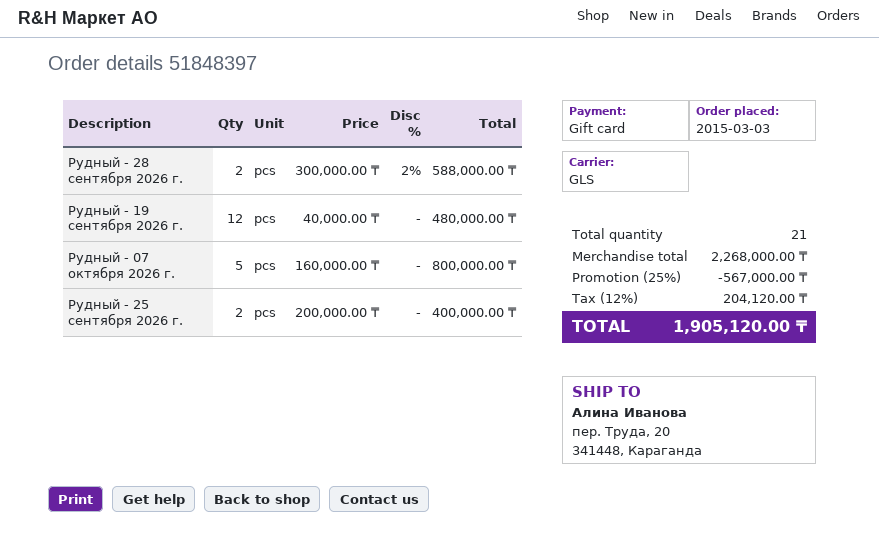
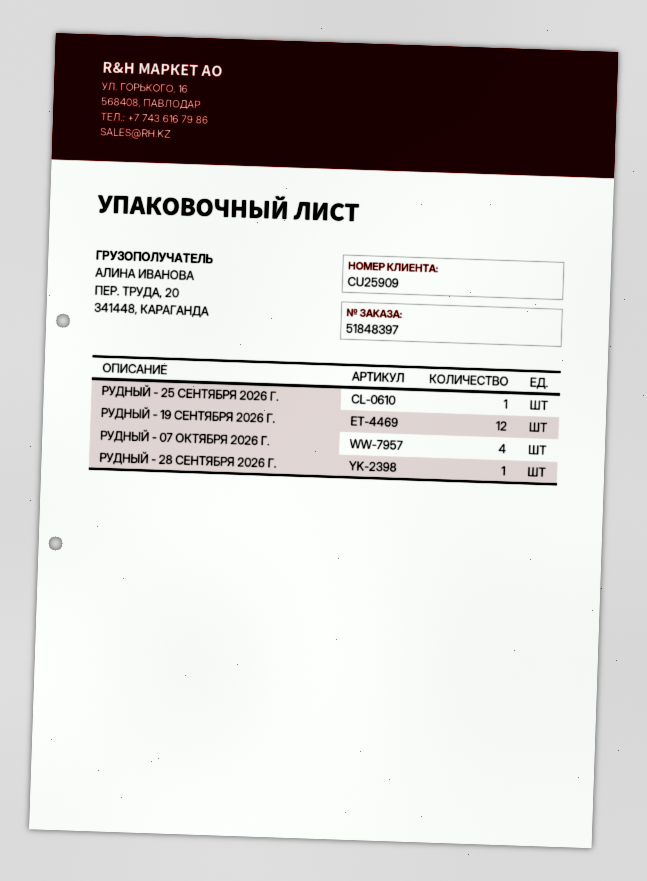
Рудный - 28 сентября 2026 г.: 2 -> 1
Рудный - 07 октября 2026 г.: 5 -> 4
Рудный - 25 сентября 2026 г.: 2 -> 1

